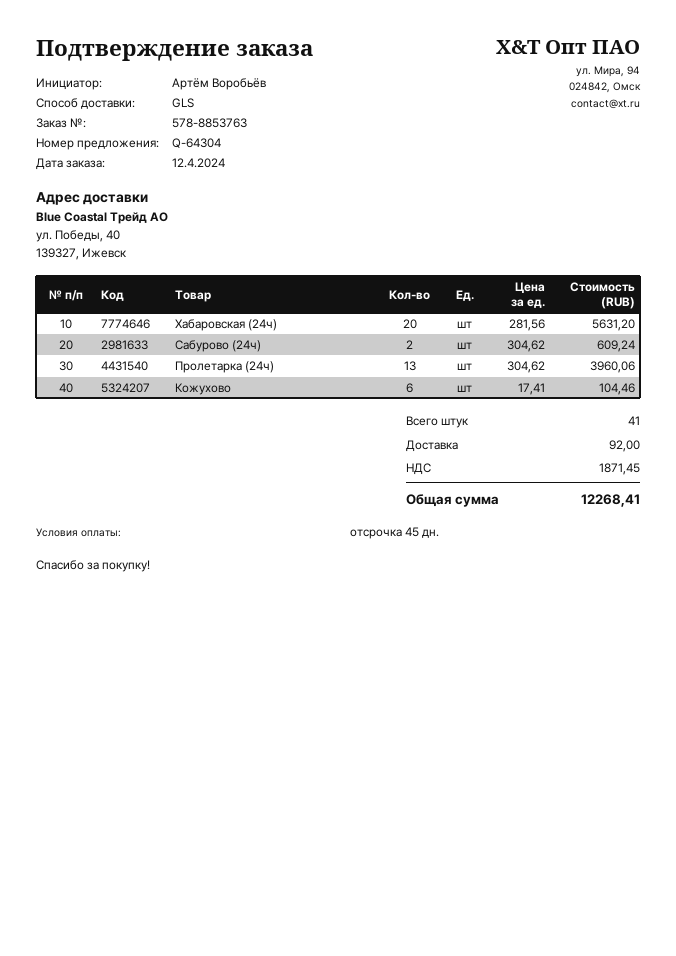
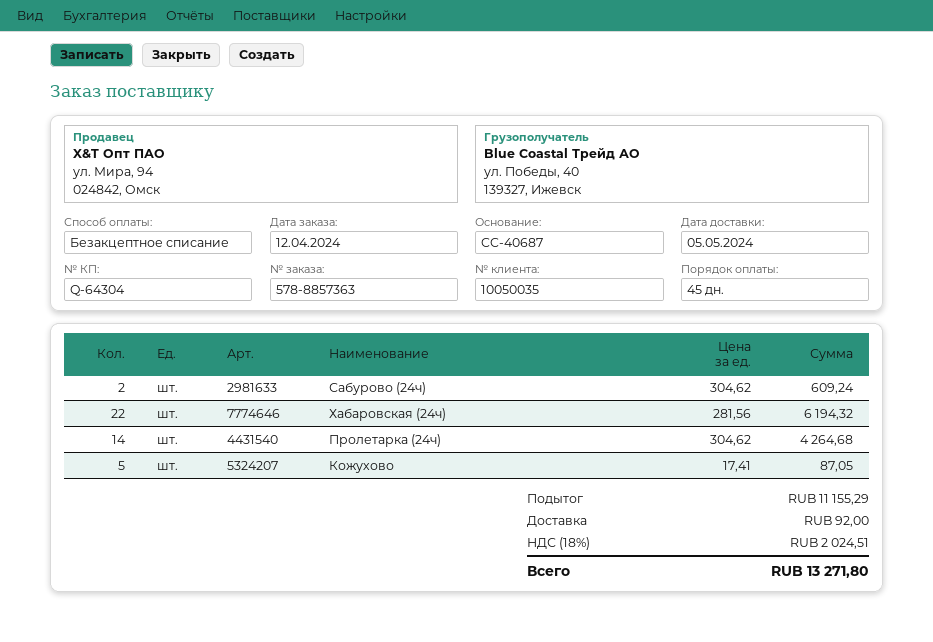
order number: 578-8853763 -> 578-8857363
Хабаровская (24ч): 20 x 281.56 = 5631.20 -> 22 x 281.56 = 6194.32
Пролетарка (24ч): 13 x 304.62 = 3960.06 -> 14 x 304.62 = 4264.68
Кожухово: 6 x 17.41 = 104.46 -> 5 x 17.41 = 87.05
tax: 1871.45 -> 2024.51
total: 12268.41 -> 13271.80

